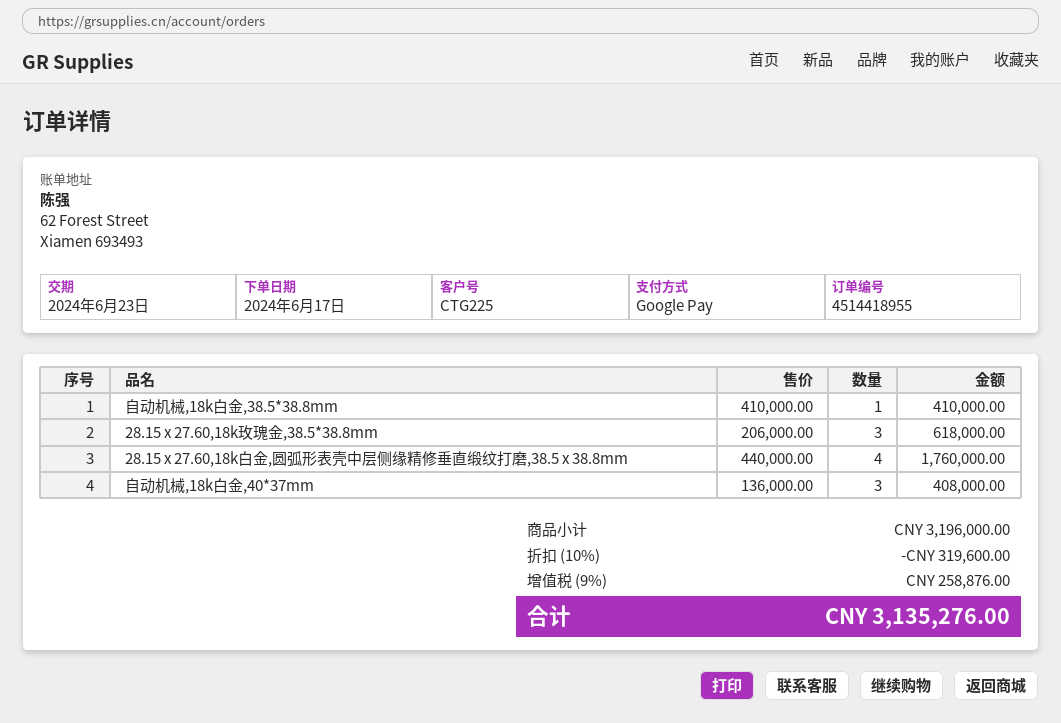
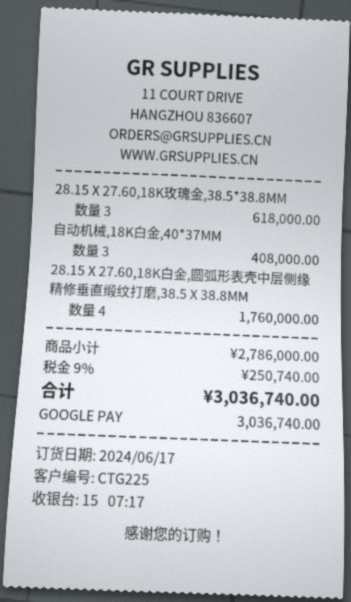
自动机械,18k白金,38.5*38.8mm: 1 for 410000.00 -> none
subtotal: 3196000.00 -> 2786000.00
discount: 10% = 319600.00 -> none
tax: 9% = 258876.00 -> 9% = 250740.00
total: 3135276.00 -> 3036740.00

